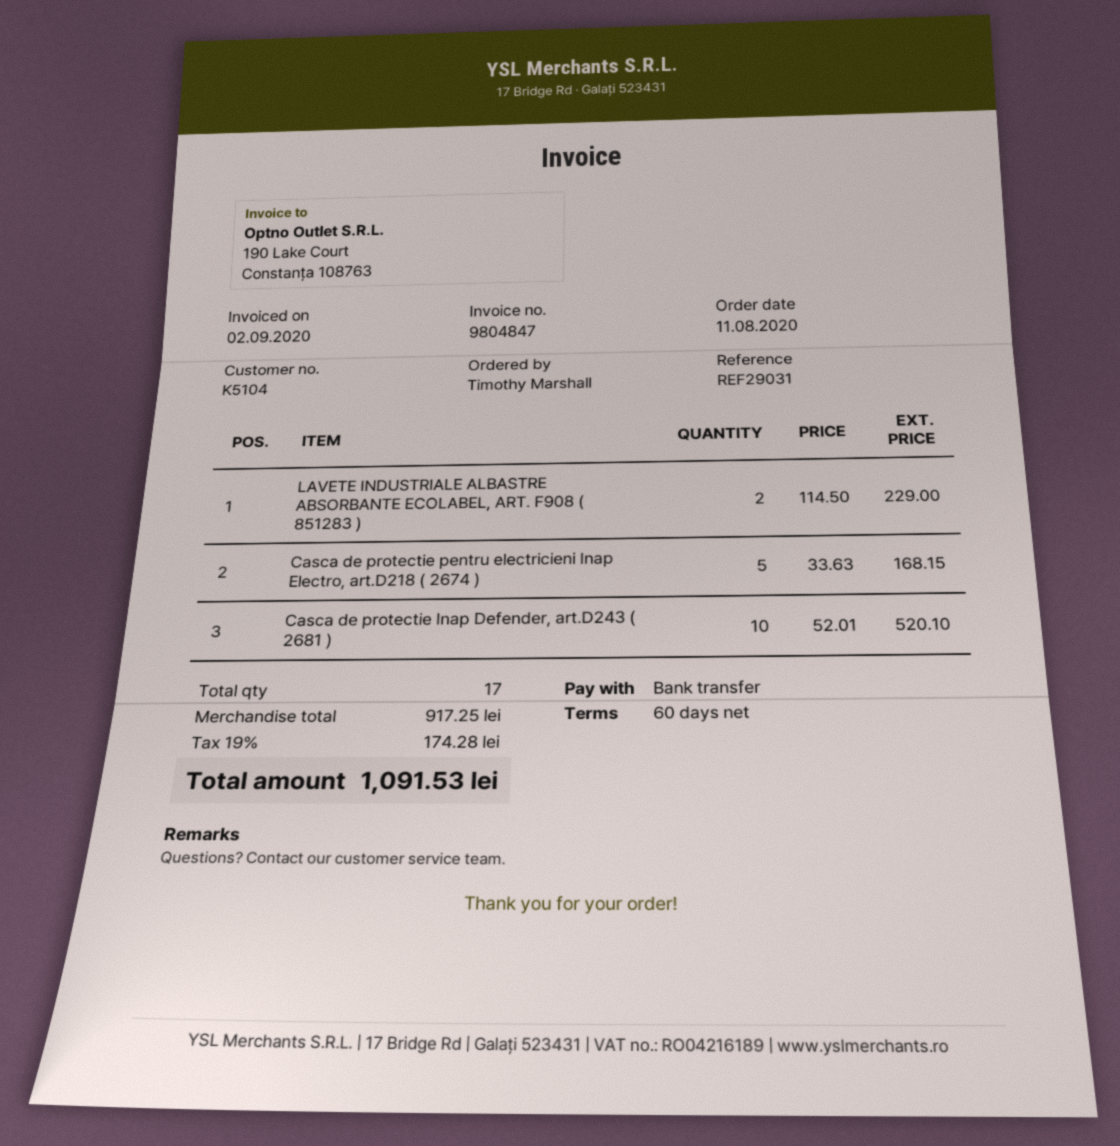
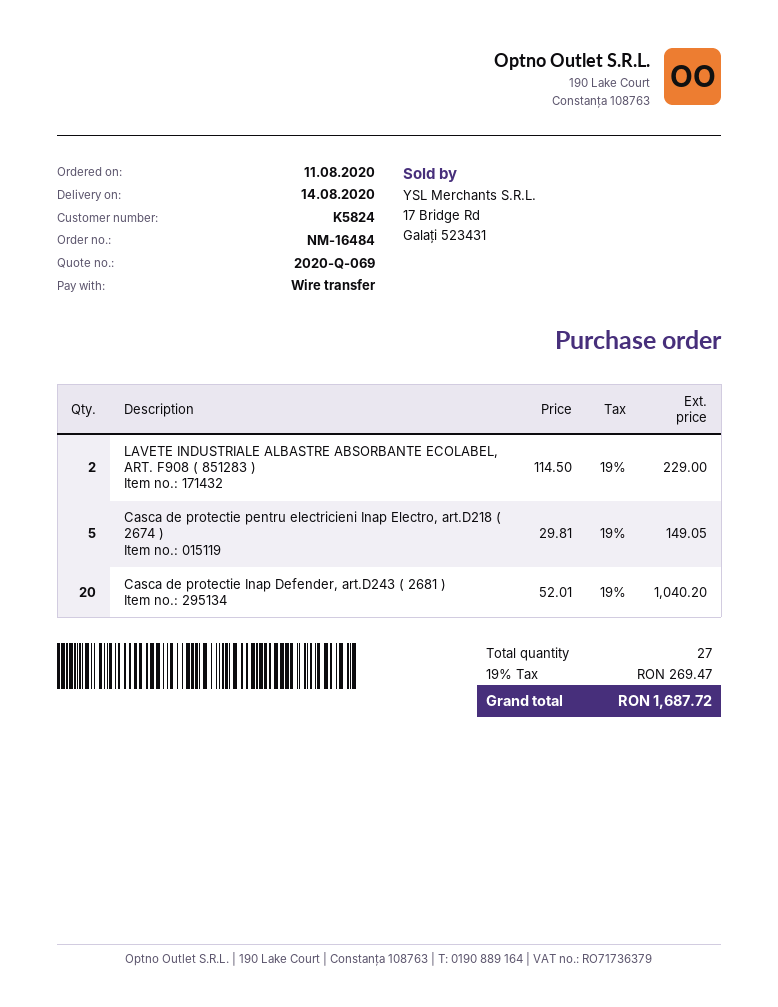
customer number: K5104 -> K5824
Casca de protectie pentru electricieni Inap Electro, art.D218 ( 2674 ): 5 x 33.63 = 168.15 -> 5 x 29.81 = 149.05
Casca de protectie Inap Defender, art.D243 ( 2681 ): 10 x 52.01 = 520.10 -> 20 x 52.01 = 1040.20
total quantity: 17 -> 27
tax: 19% = 174.28 -> 19% = 269.47
total: 1091.53 -> 1687.72

